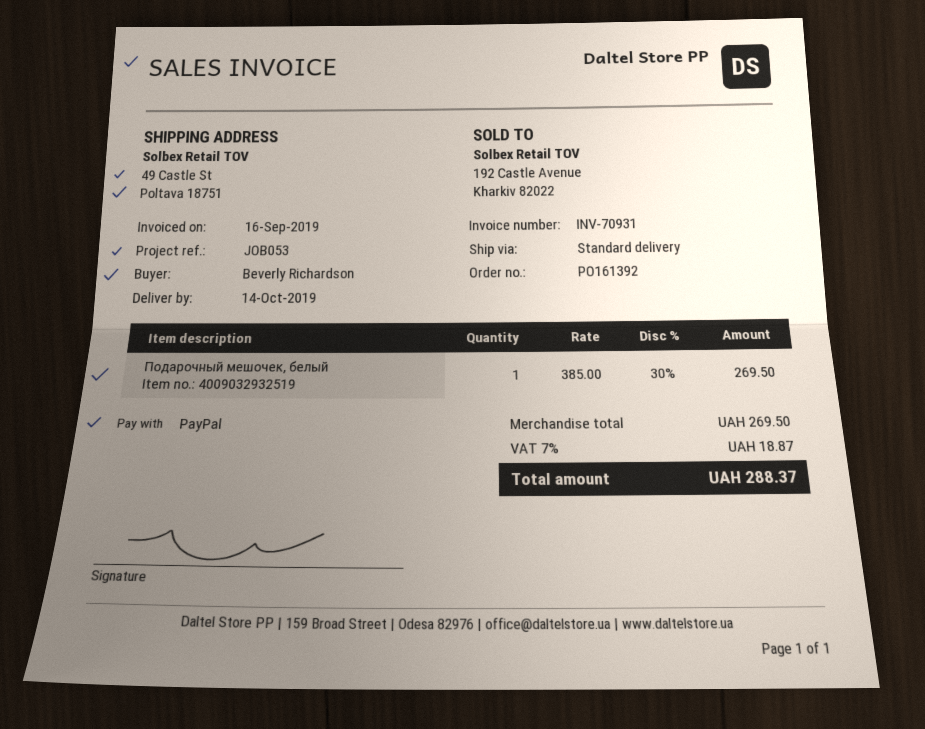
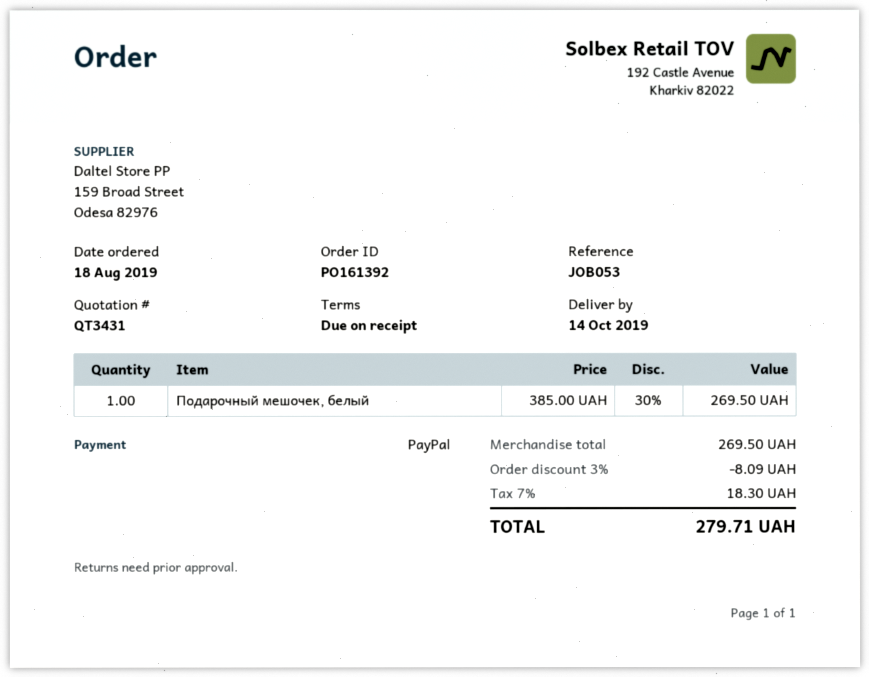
discount: none -> 3% = 8.09
tax: 7% = 18.87 -> 7% = 18.30
total: 288.37 -> 279.71

